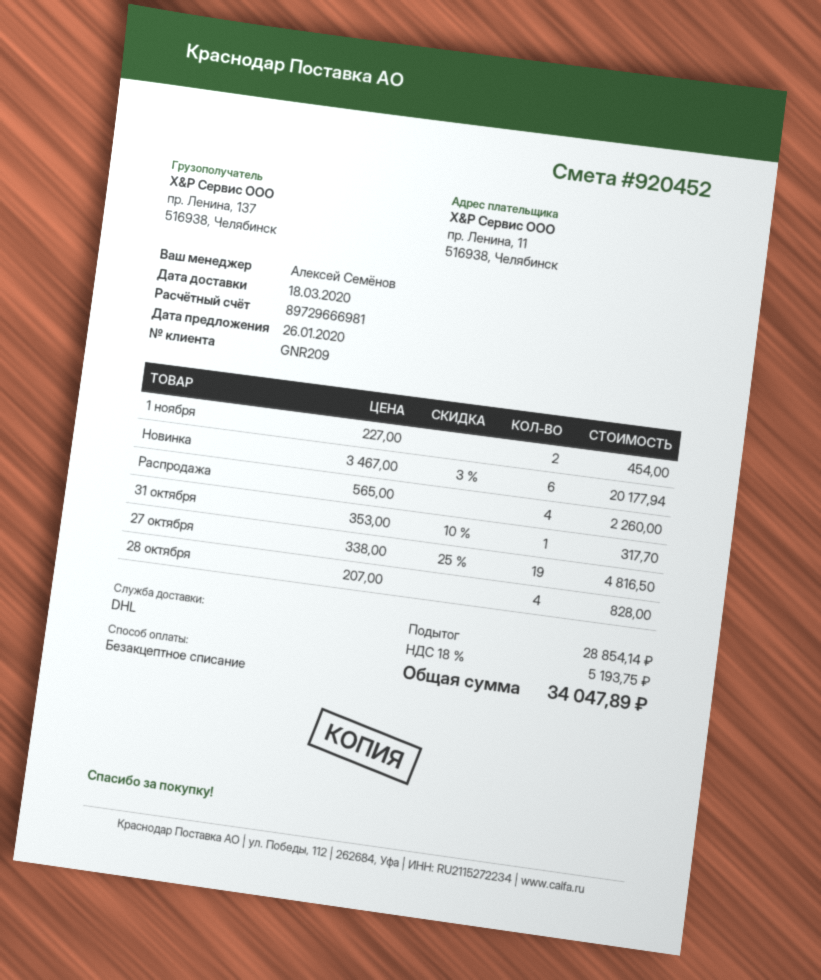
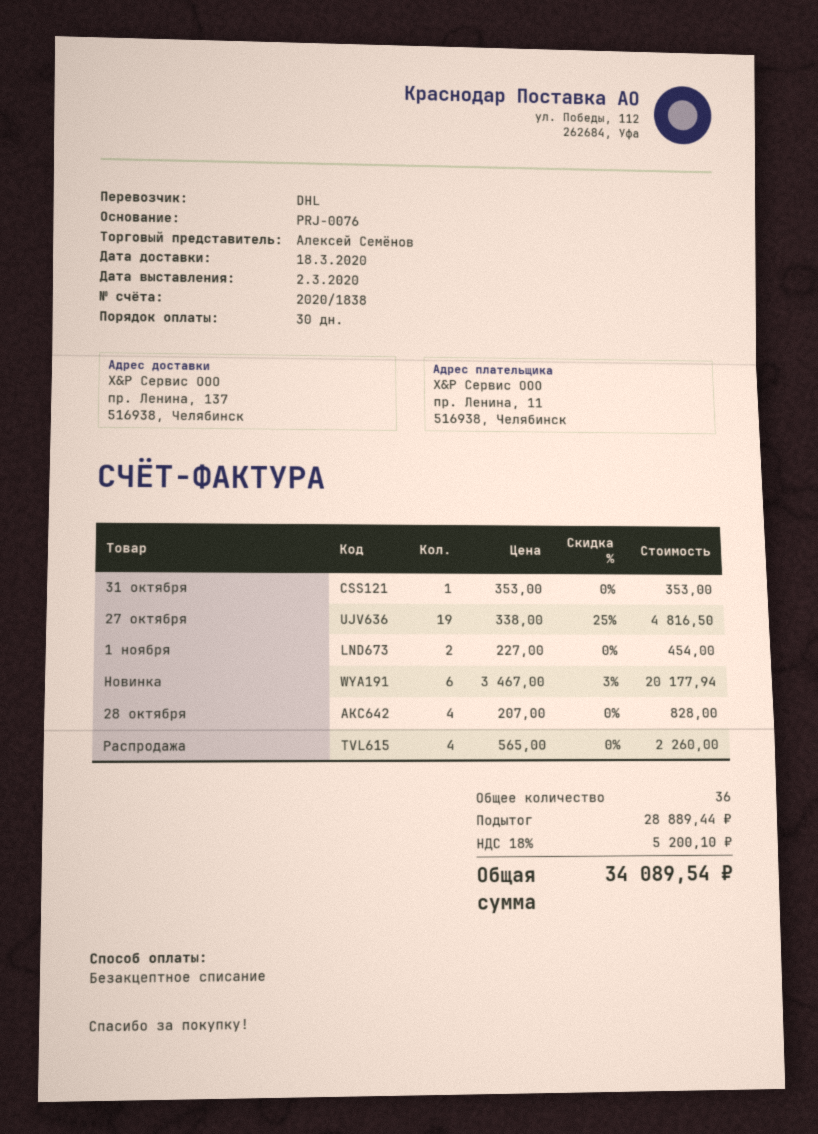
31 октября: 1 x 353.00 - 10% = 317.70 -> 1 x 353.00 = 353.00
subtotal: 28854.14 -> 28889.44
tax: 18% = 5193.75 -> 18% = 5200.10
total: 34047.89 -> 34089.54

